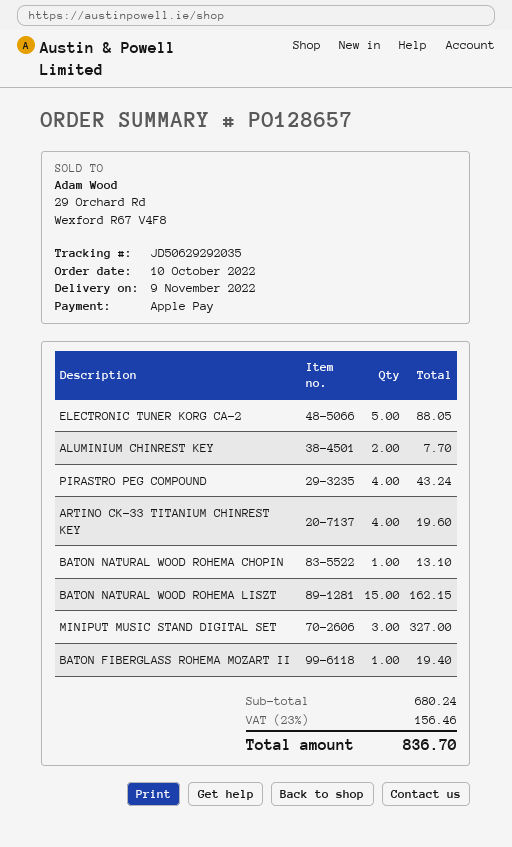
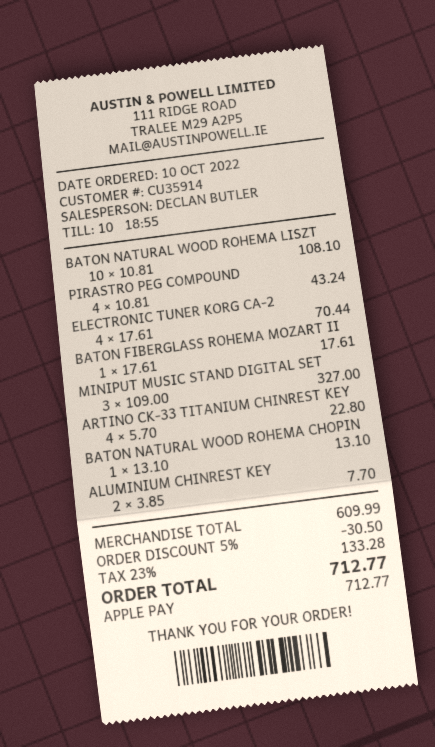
ELECTRONIC TUNER KORG CA-2: 5 for 88.05 -> 4 for 70.44
ARTINO CK-33 TITANIUM CHINREST KEY: 4 for 19.60 -> 4 for 22.80
BATON NATURAL WOOD ROHEMA LISZT: 15 for 162.15 -> 10 for 108.10
BATON FIBERGLASS ROHEMA MOZART II: 1 for 19.40 -> 1 for 17.61
subtotal: 680.24 -> 609.99
discount: none -> 5% = 30.50
tax: 23% = 156.46 -> 23% = 133.28
total: 836.70 -> 712.77

